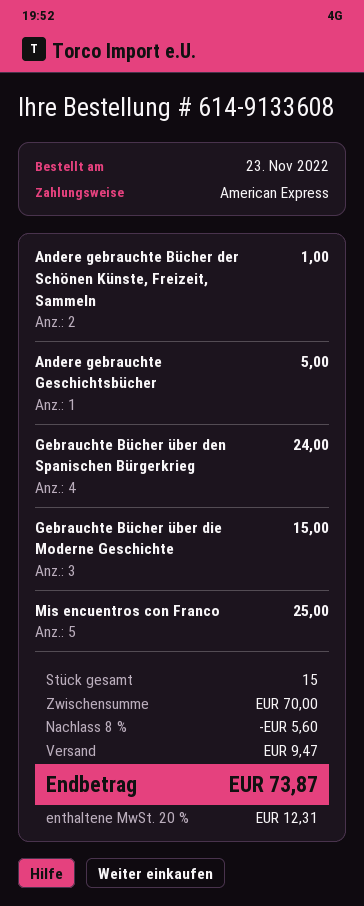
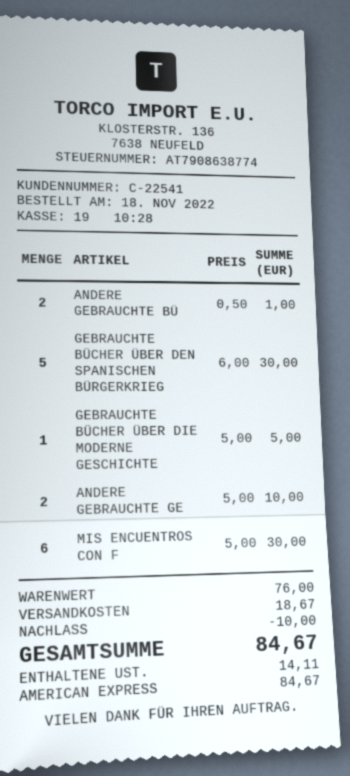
order date: 2022-11-23 -> 2022-11-18
Andere gebrauchte Geschichtsbücher: 1 for 5.00 -> 2 for 10.00
Gebrauchte Bücher über den Spanischen Bürgerkrieg: 4 for 24.00 -> 5 for 30.00
Gebrauchte Bücher über die Moderne Geschichte: 3 for 15.00 -> 1 for 5.00
Mis encuentros con Franco: 5 for 25.00 -> 6 for 30.00
subtotal: 70.00 -> 76.00
discount: 5.60 -> 10.00
shipping: 9.47 -> 18.67
tax: 12.31 -> 14.11
total: 73.87 -> 84.67

